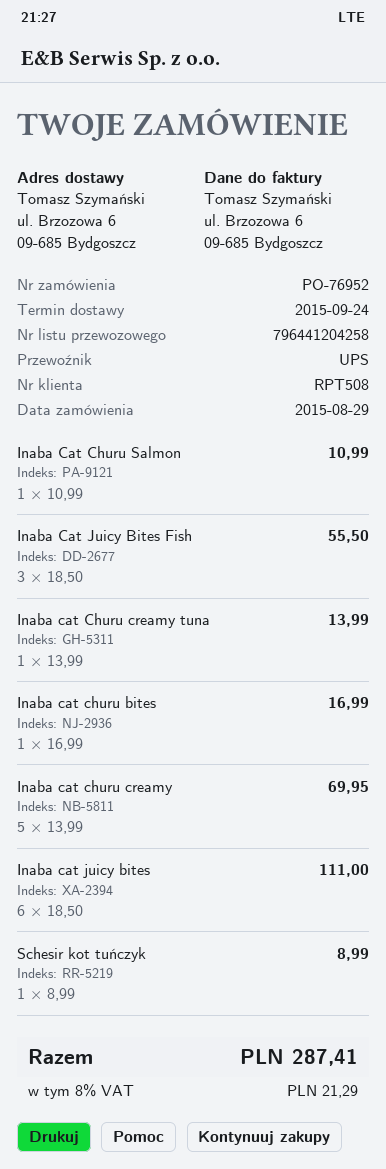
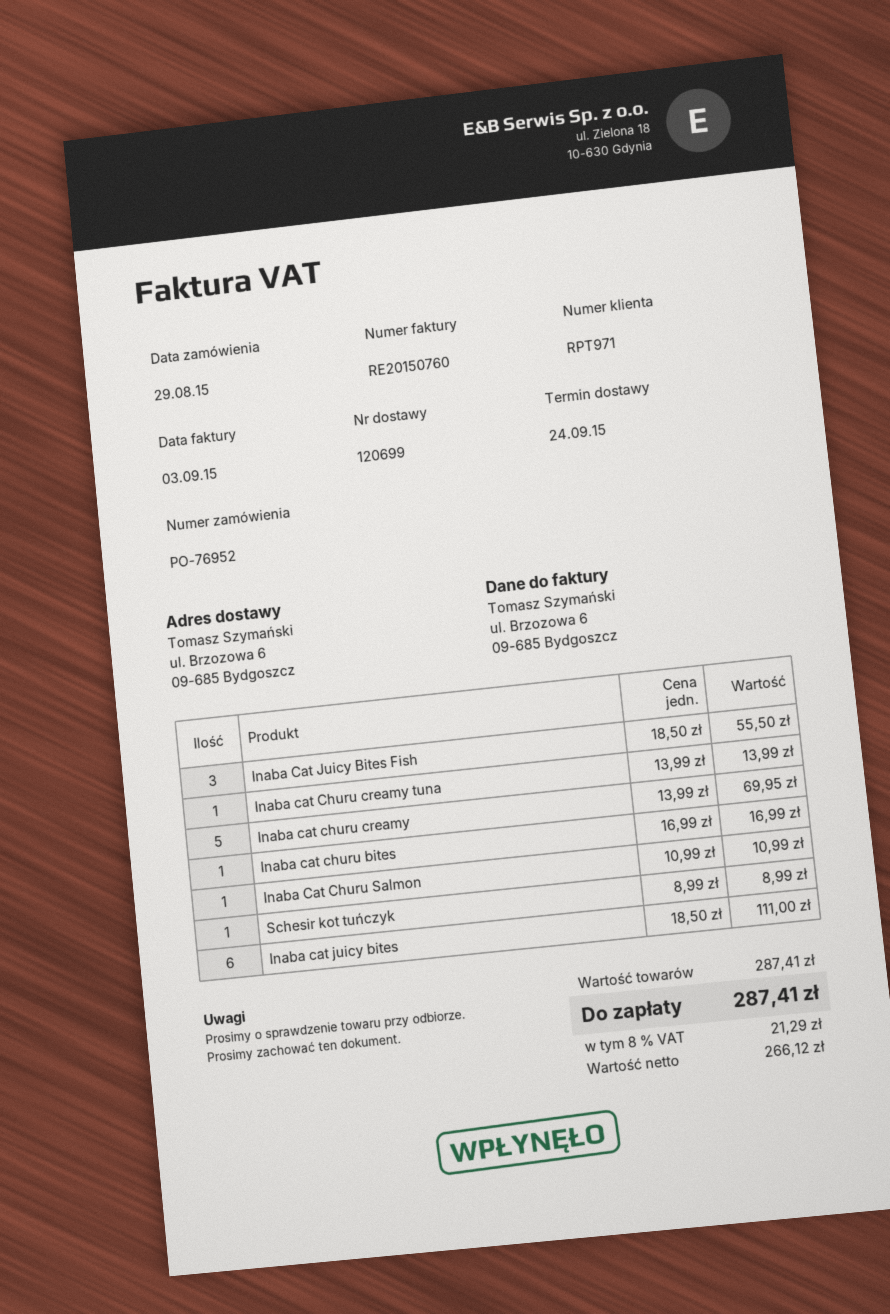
customer number: RPT508 -> RPT971

